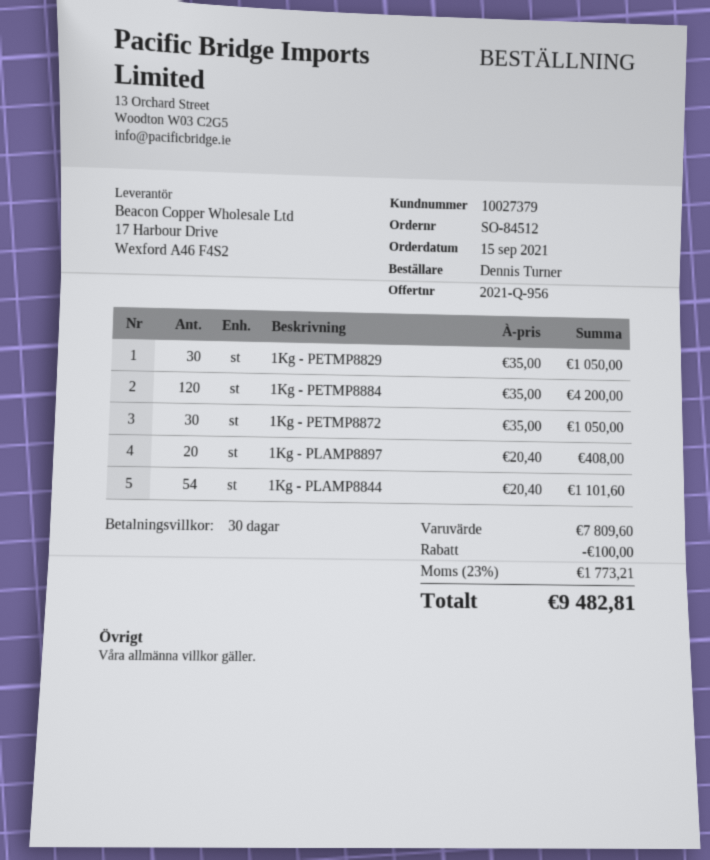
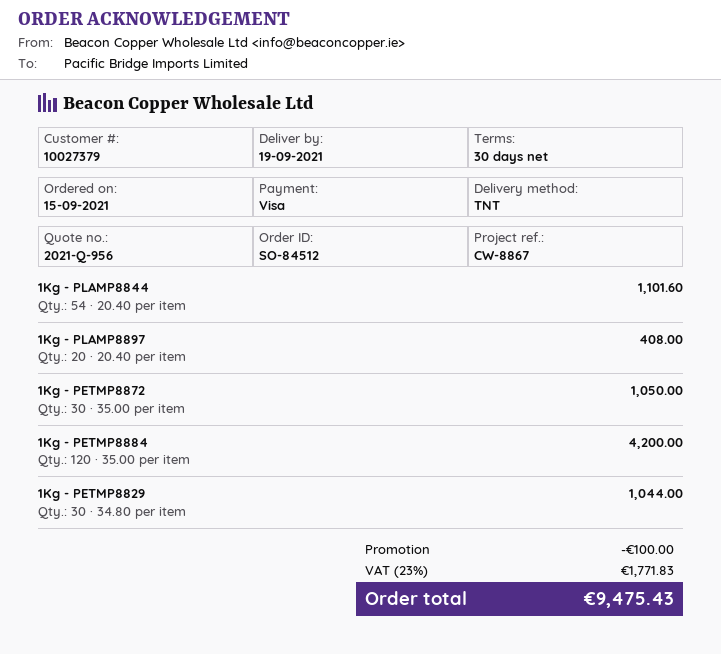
1Kg - PETMP8829: 30 x 35.00 = 1050.00 -> 30 x 34.80 = 1044.00
tax: 23% = 1773.21 -> 23% = 1771.83
total: 9482.81 -> 9475.43

